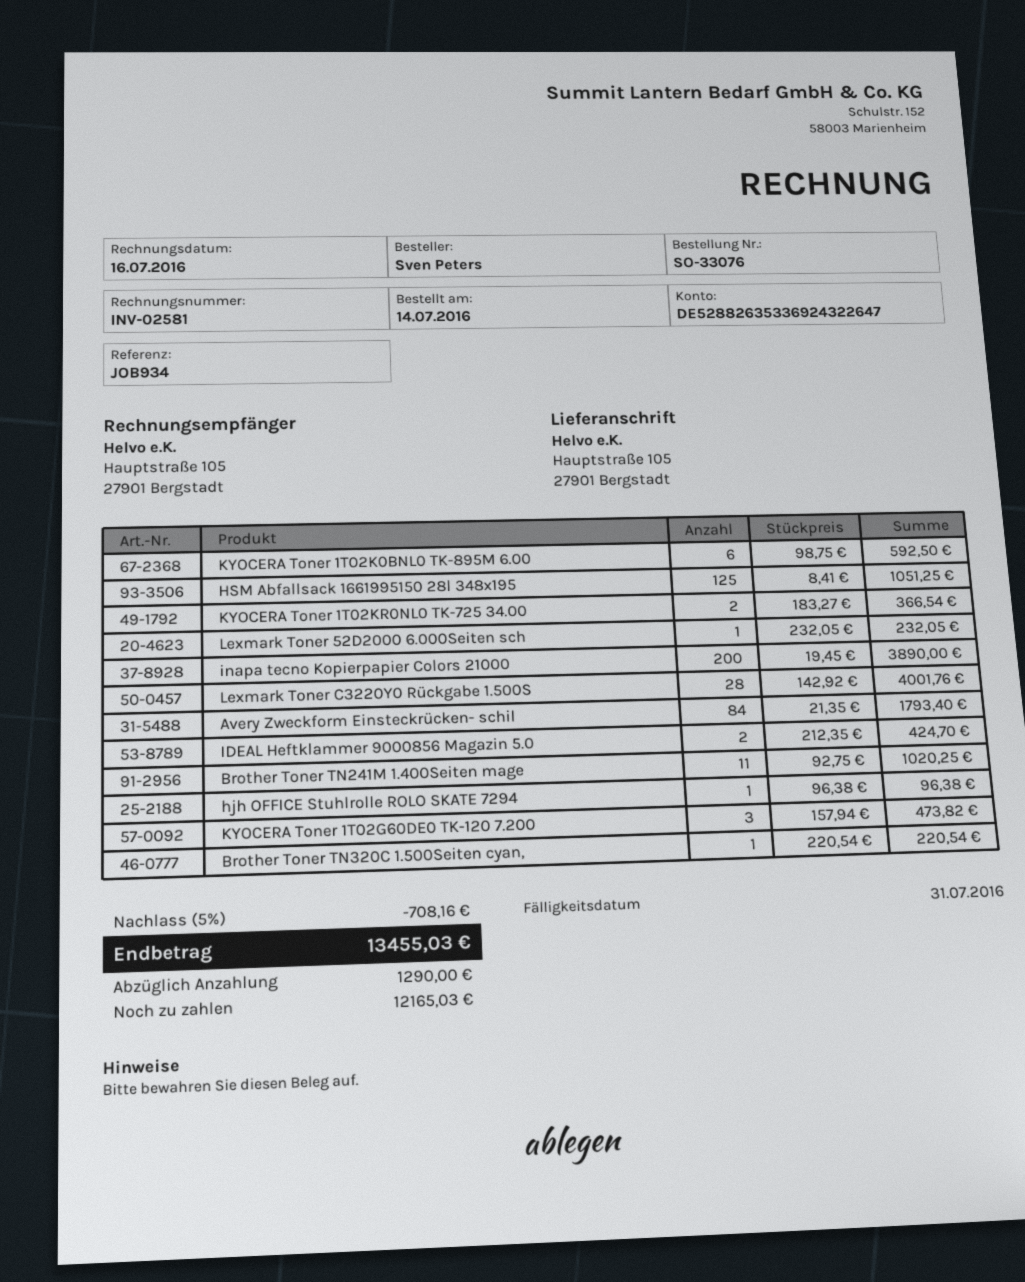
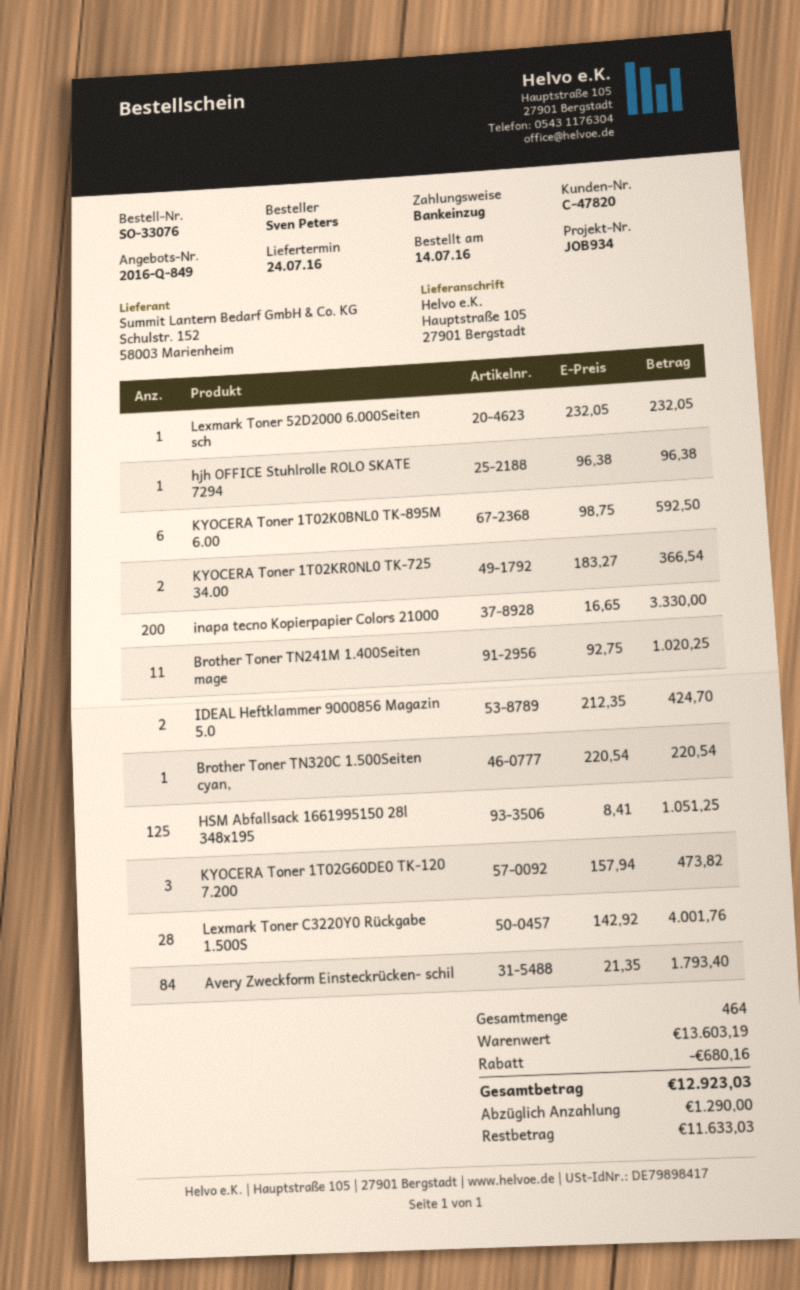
inapa tecno Kopierpapier Colors 21000: 200 x 19.45 = 3890.00 -> 200 x 16.65 = 3330.00
discount: 708.16 -> 680.16
total: 13455.03 -> 12923.03
balance: 12165.03 -> 11633.03

